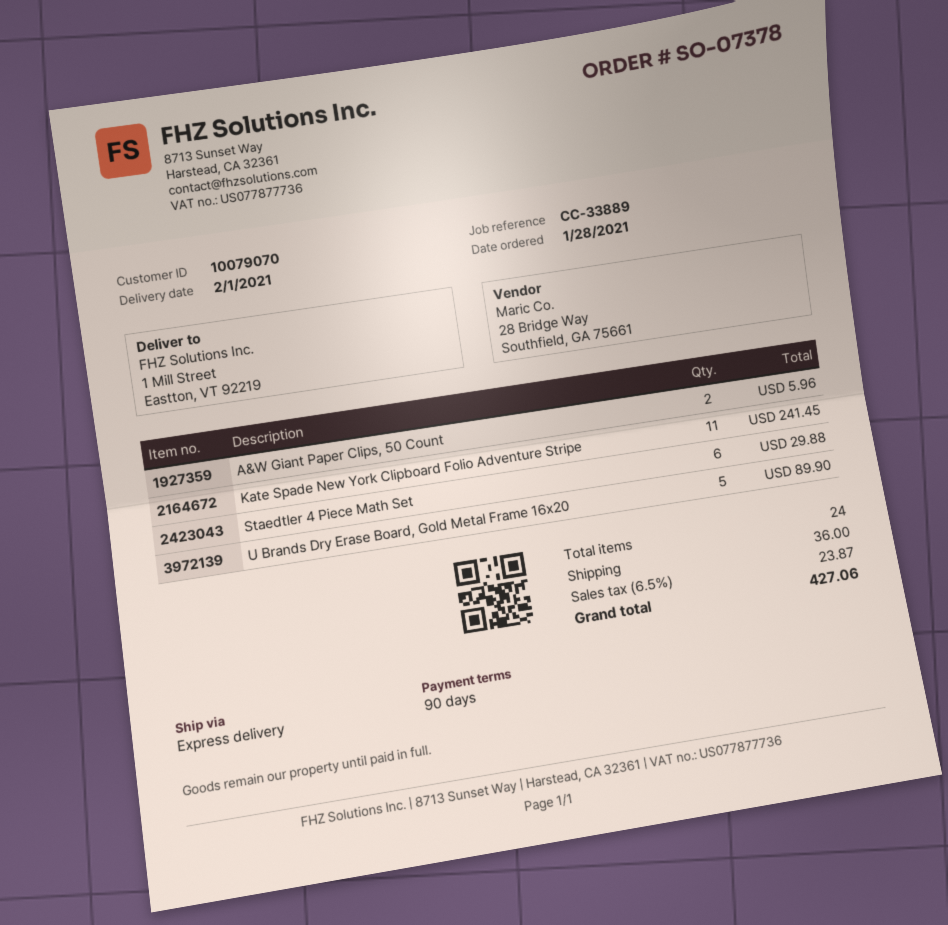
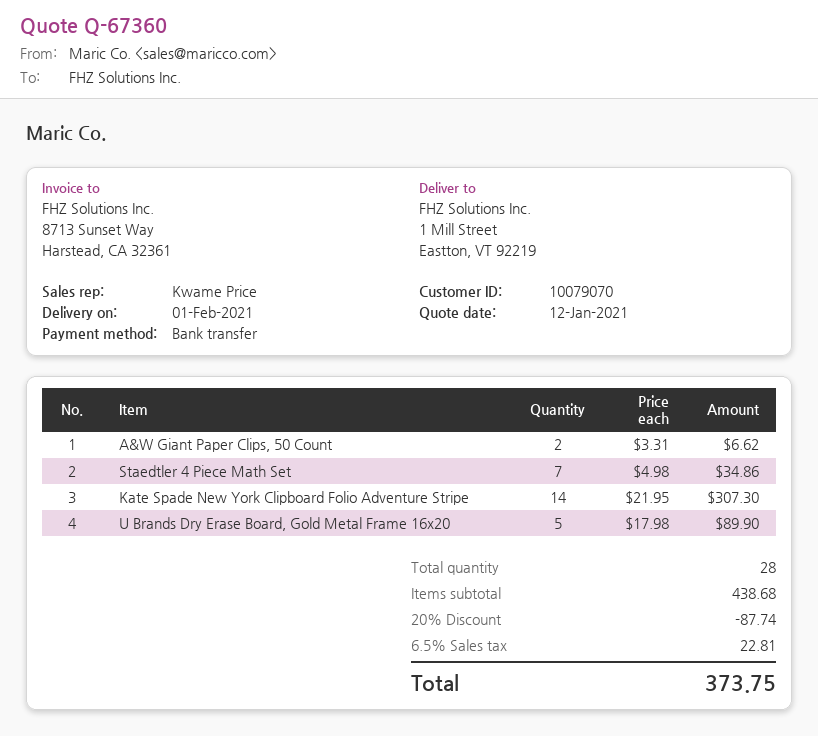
A&W Giant Paper Clips, 50 Count: 2 for 5.96 -> 2 for 6.62
Kate Spade New York Clipboard Folio Adventure Stripe: 11 for 241.45 -> 14 for 307.30
Staedtler 4 Piece Math Set: 6 for 29.88 -> 7 for 34.86
total quantity: 24 -> 28
discount: none -> 20% = 87.74
shipping: 36.00 -> none
tax: 6.5% = 23.87 -> 6.5% = 22.81
total: 427.06 -> 373.75

